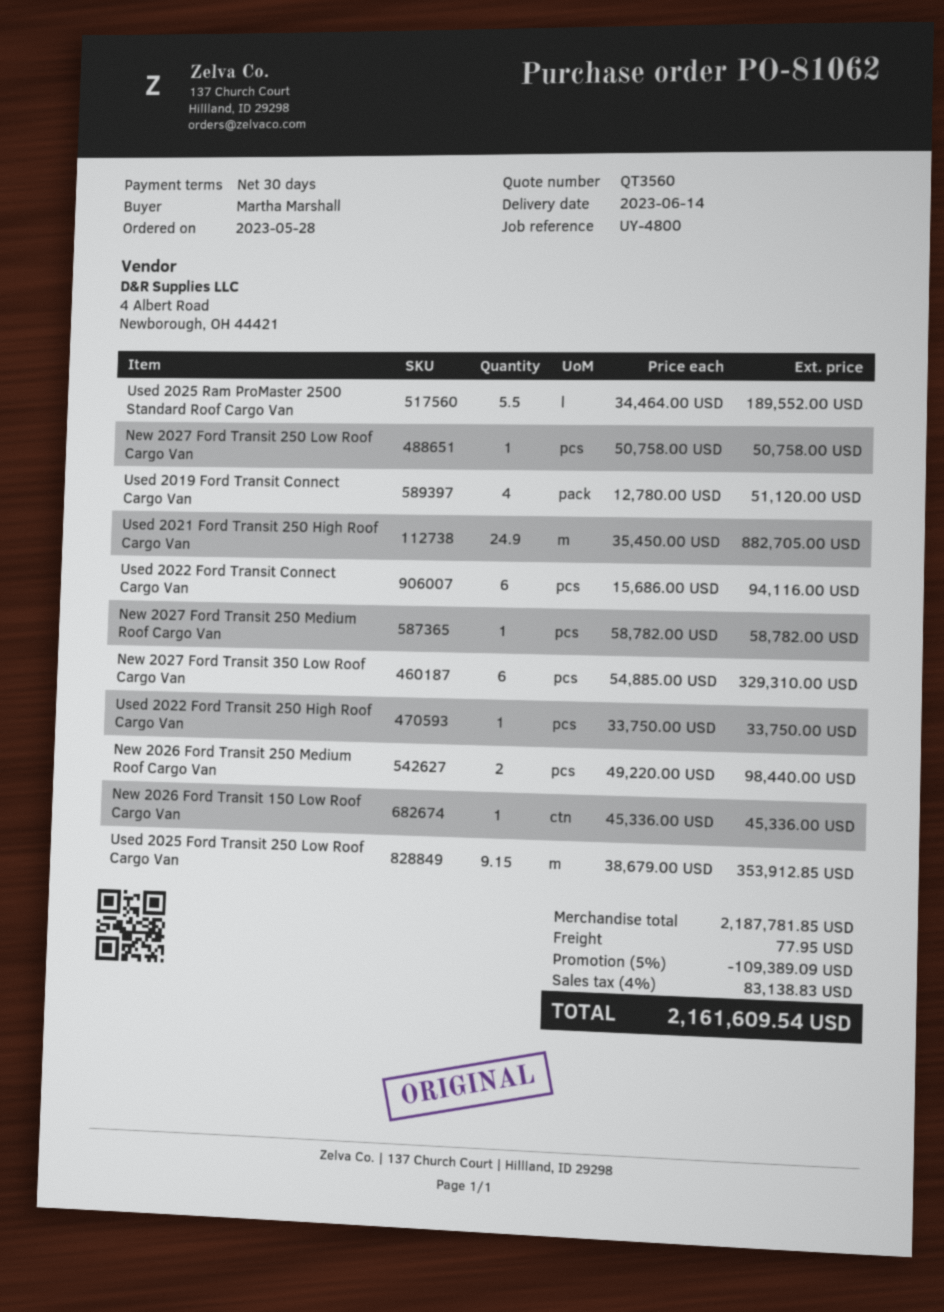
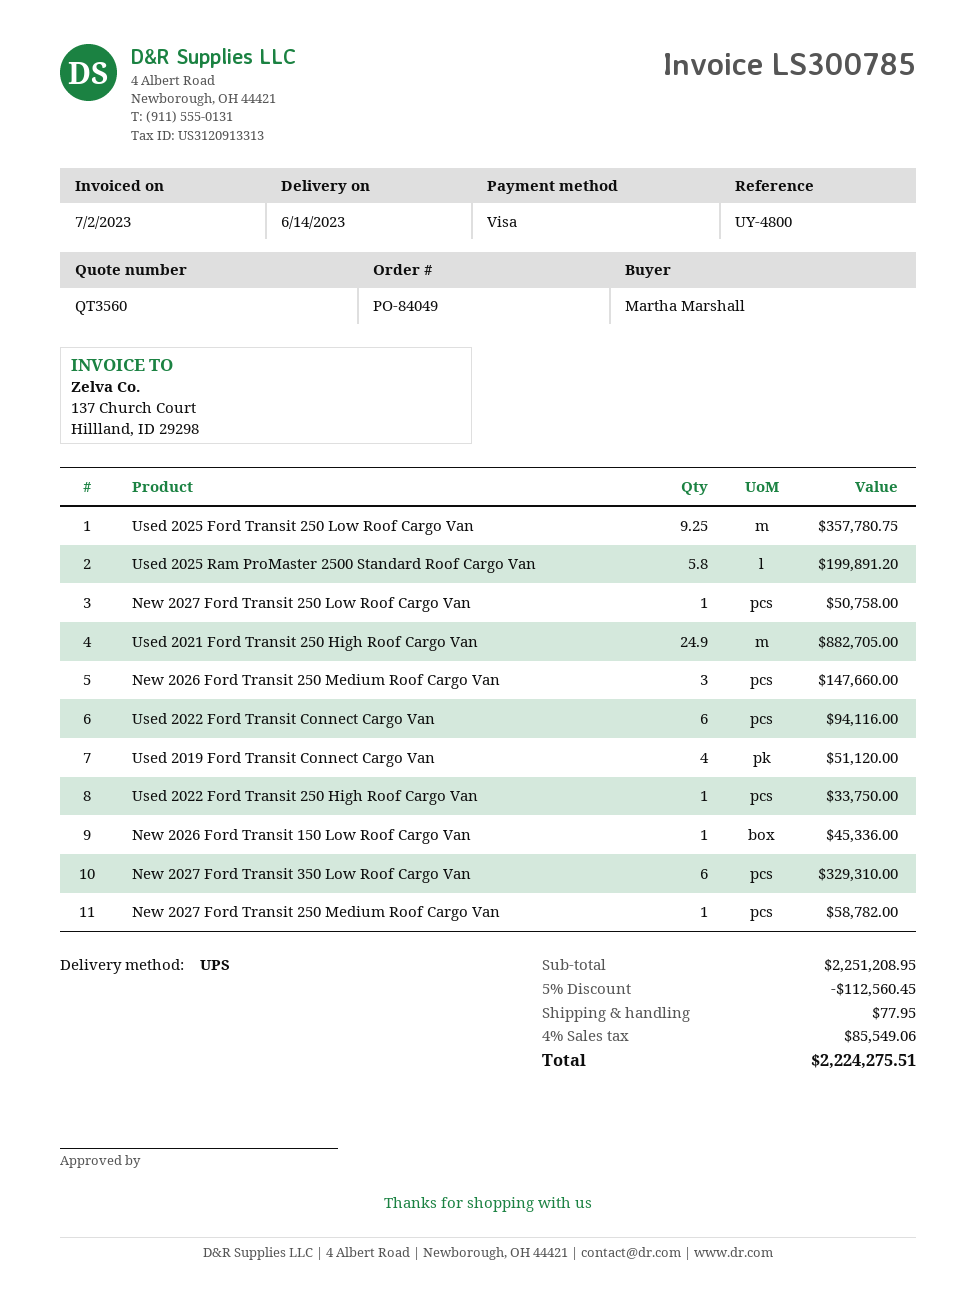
order number: PO-81062 -> PO-84049
Used 2025 Ram ProMaster 2500 Standard Roof Cargo Van: 5.5 for 189552.00 -> 5.8 for 199891.20
New 2026 Ford Transit 250 Medium Roof Cargo Van: 2 for 98440.00 -> 3 for 147660.00
Used 2025 Ford Transit 250 Low Roof Cargo Van: 9.15 for 353912.85 -> 9.25 for 357780.75
subtotal: 2187781.85 -> 2251208.95
discount: 5% = 109389.09 -> 5% = 112560.45
tax: 4% = 83138.83 -> 4% = 85549.06
total: 2161609.54 -> 2224275.51

